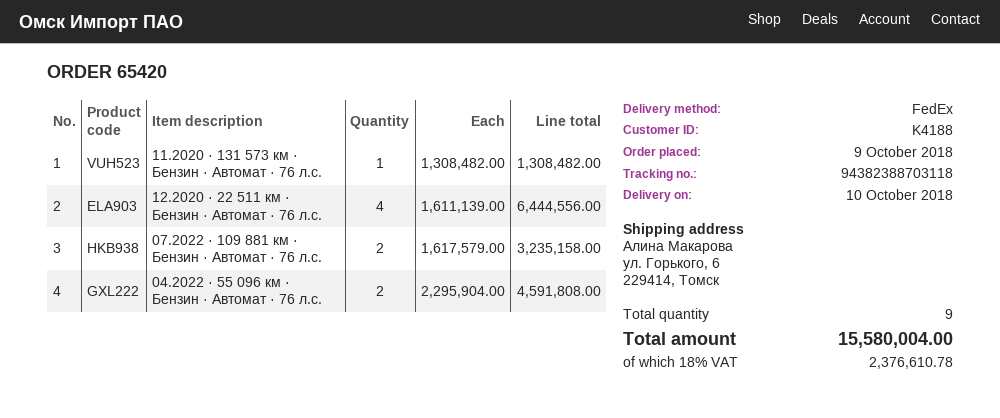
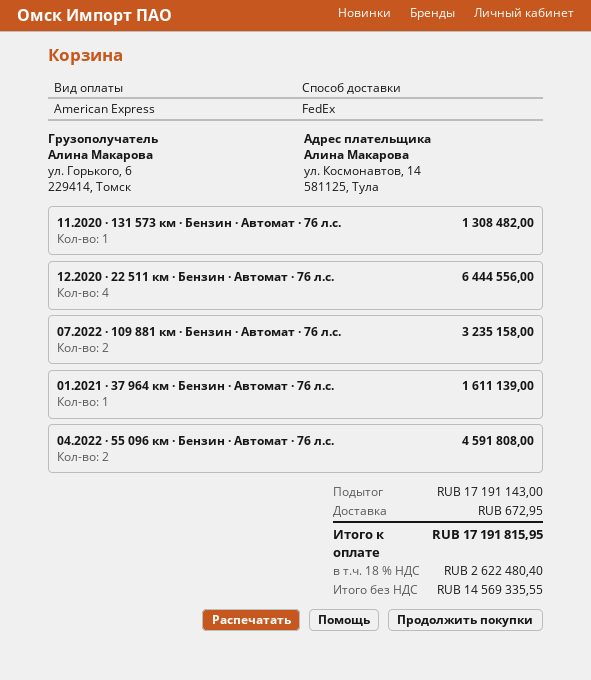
01.2021 · 37 964 км · Бензин · Автомат · 76 л.с.: none -> 1 for 1611139.00
shipping: none -> 672.95
tax: 18% = 2376610.78 -> 18% = 2622480.40
total: 15580004.00 -> 17191815.95

